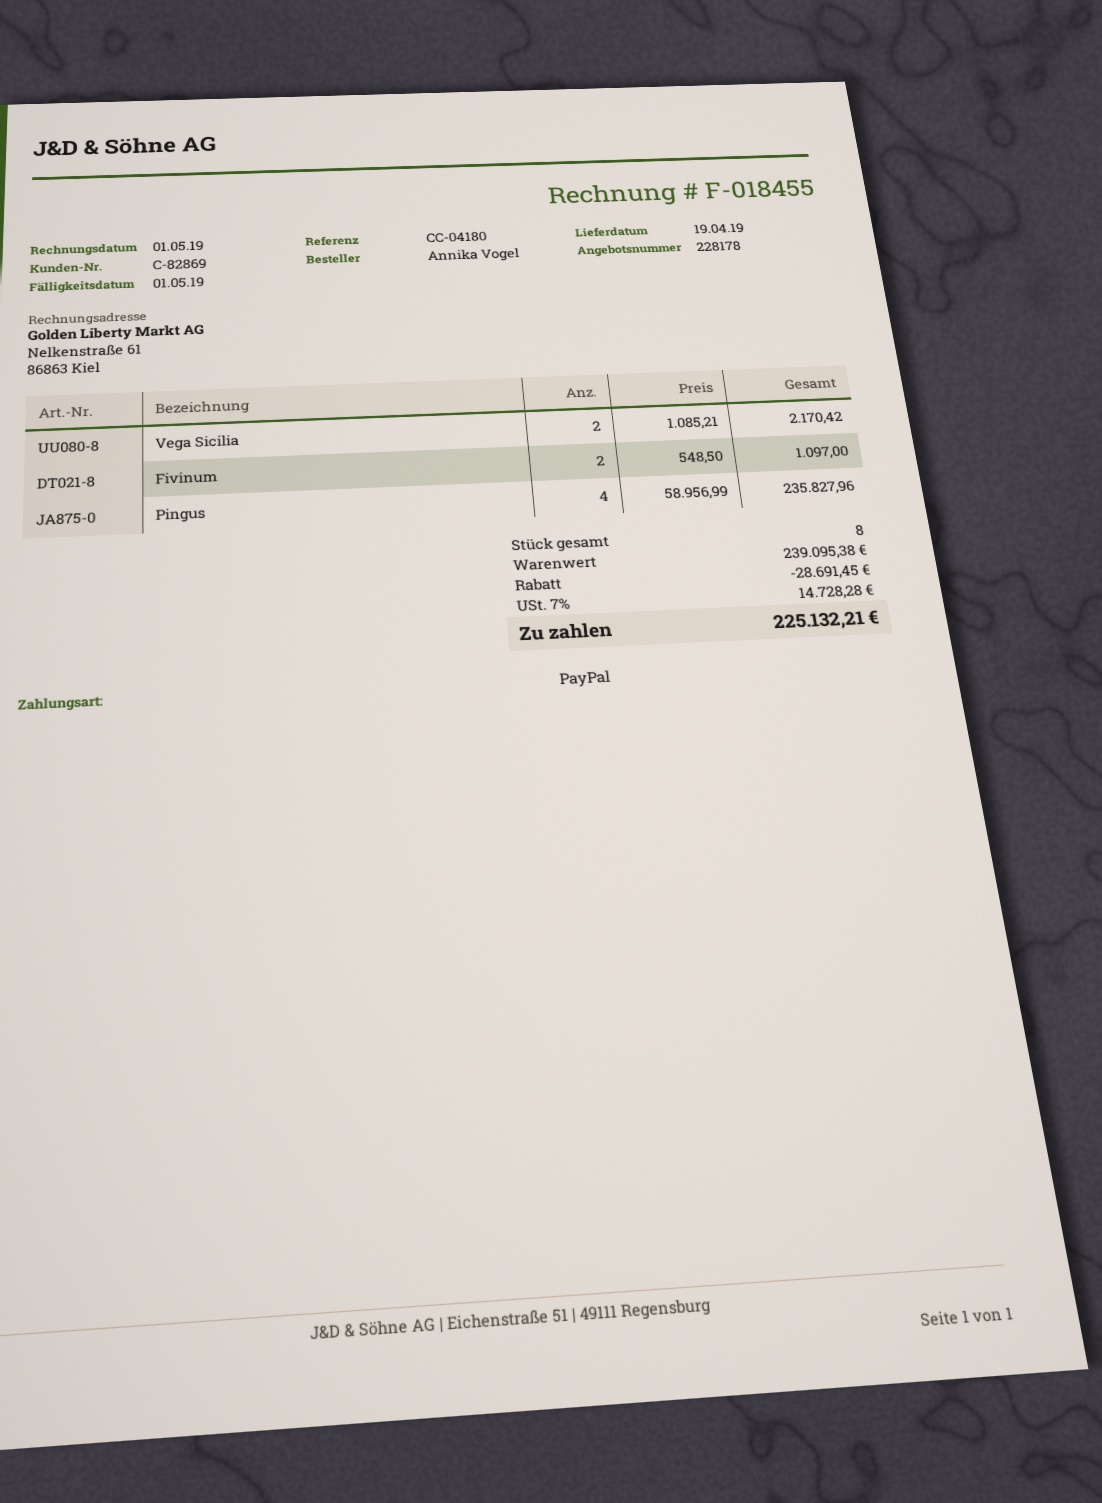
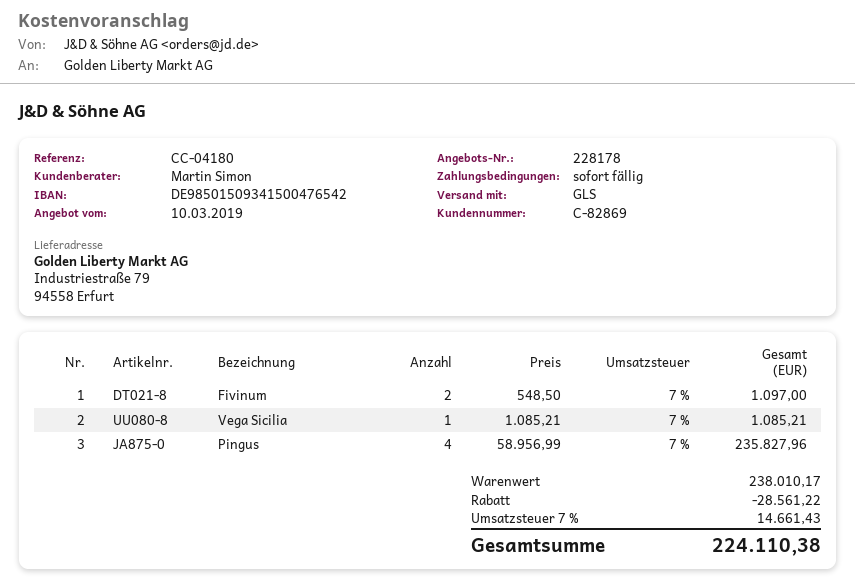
Vega Sicilia: 2 x 1085.21 = 2170.42 -> 1 x 1085.21 = 1085.21
subtotal: 239095.38 -> 238010.17
discount: 28691.45 -> 28561.22
tax: 7% = 14728.28 -> 7% = 14661.43
total: 225132.21 -> 224110.38

